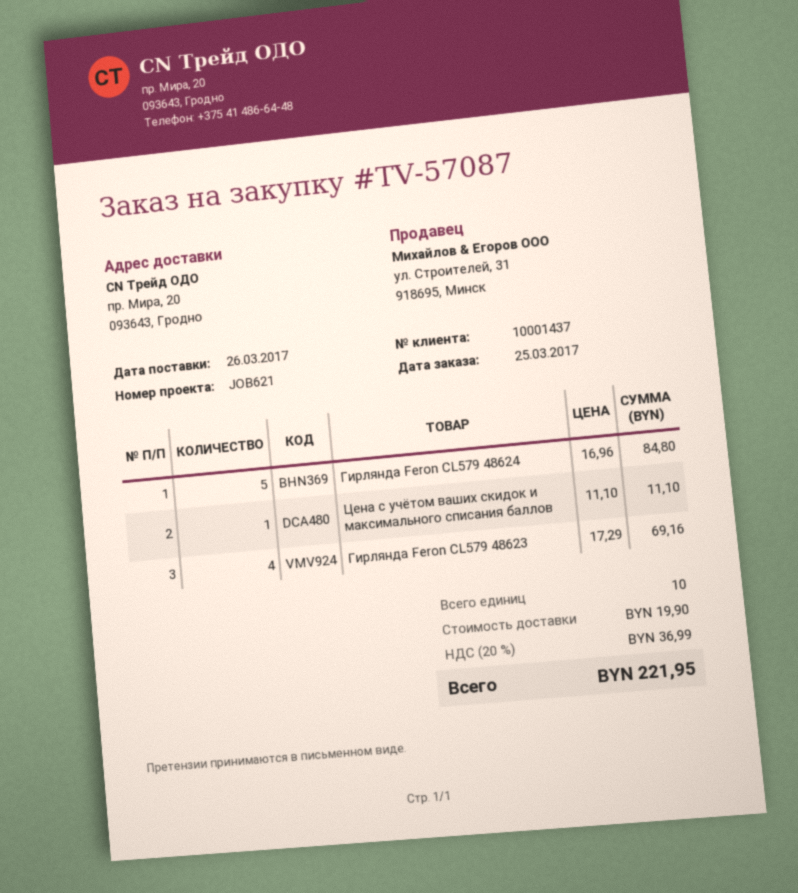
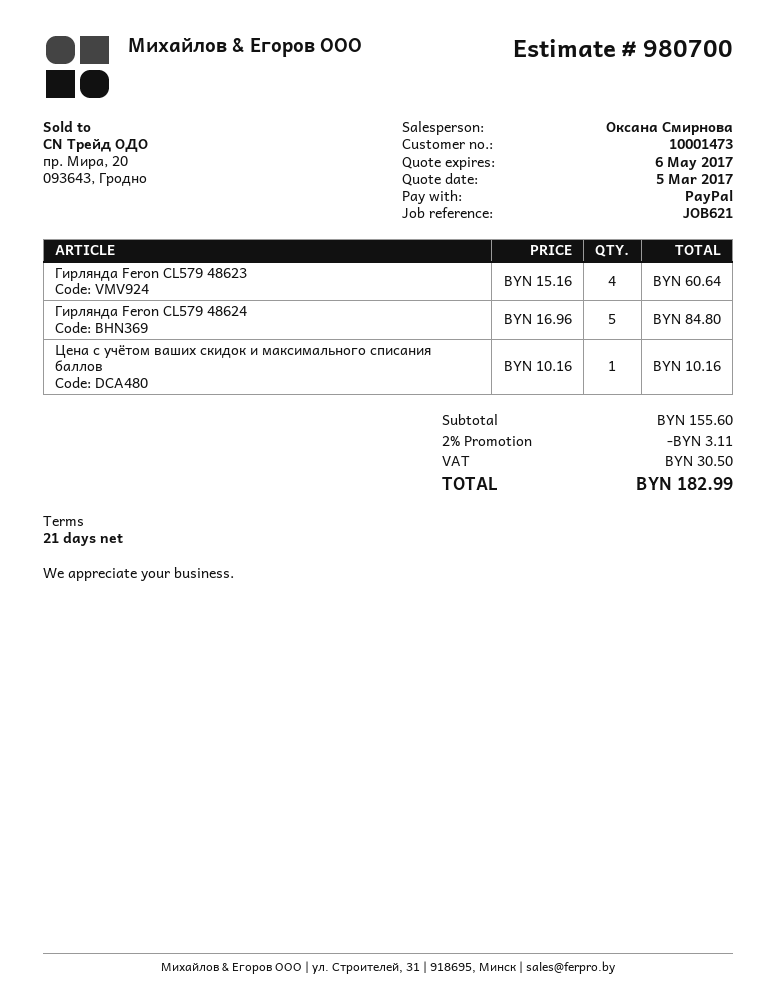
customer number: 10001437 -> 10001473
Цена с учётом ваших скидок и максимального списания баллов: 1 x 11.10 = 11.10 -> 1 x 10.16 = 10.16
Гирлянда Feron CL579 48623: 4 x 17.29 = 69.16 -> 4 x 15.16 = 60.64
discount: none -> 2% = 3.11
shipping: 19.90 -> none
tax: 36.99 -> 30.50
total: 221.95 -> 182.99

